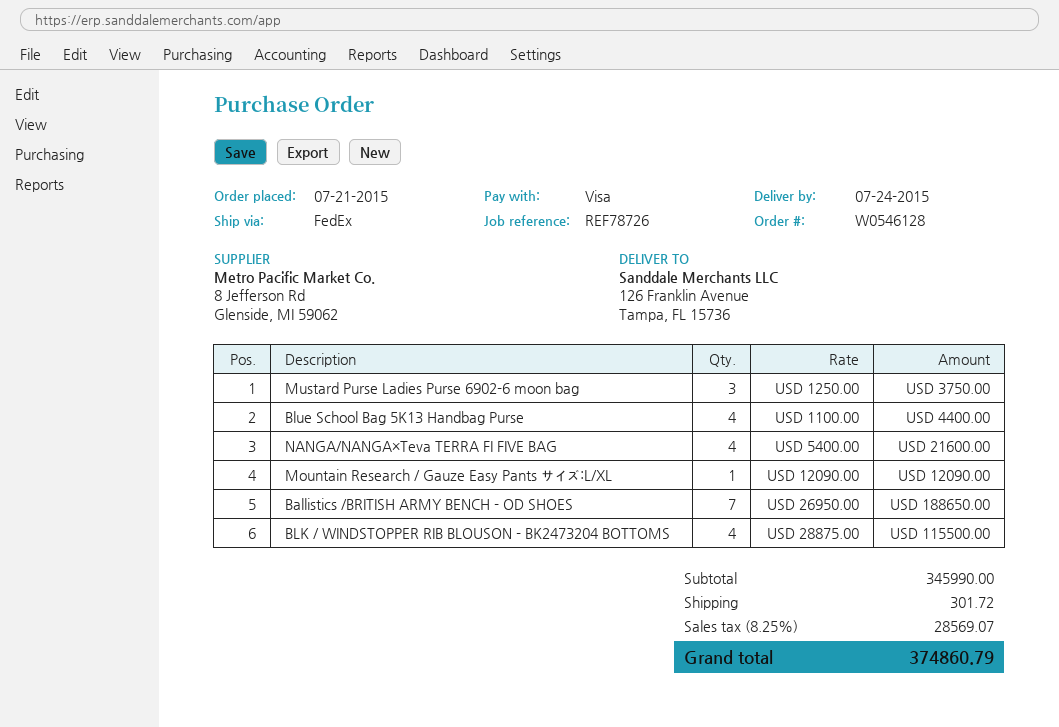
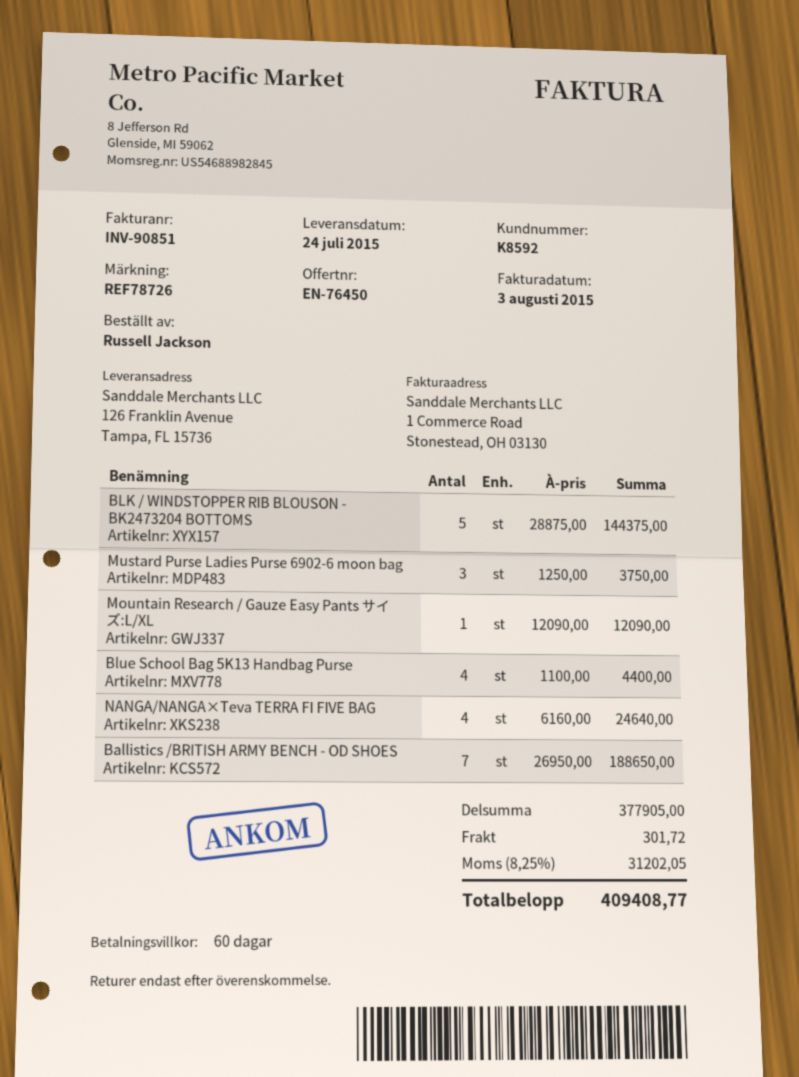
NANGA/NANGA×Teva TERRA FI FIVE BAG: 4 x 5400.00 = 21600.00 -> 4 x 6160.00 = 24640.00
BLK / WINDSTOPPER RIB BLOUSON - BK2473204 BOTTOMS: 4 x 28875.00 = 115500.00 -> 5 x 28875.00 = 144375.00
subtotal: 345990.00 -> 377905.00
tax: 8.25% = 28569.07 -> 8.25% = 31202.05
total: 374860.79 -> 409408.77

